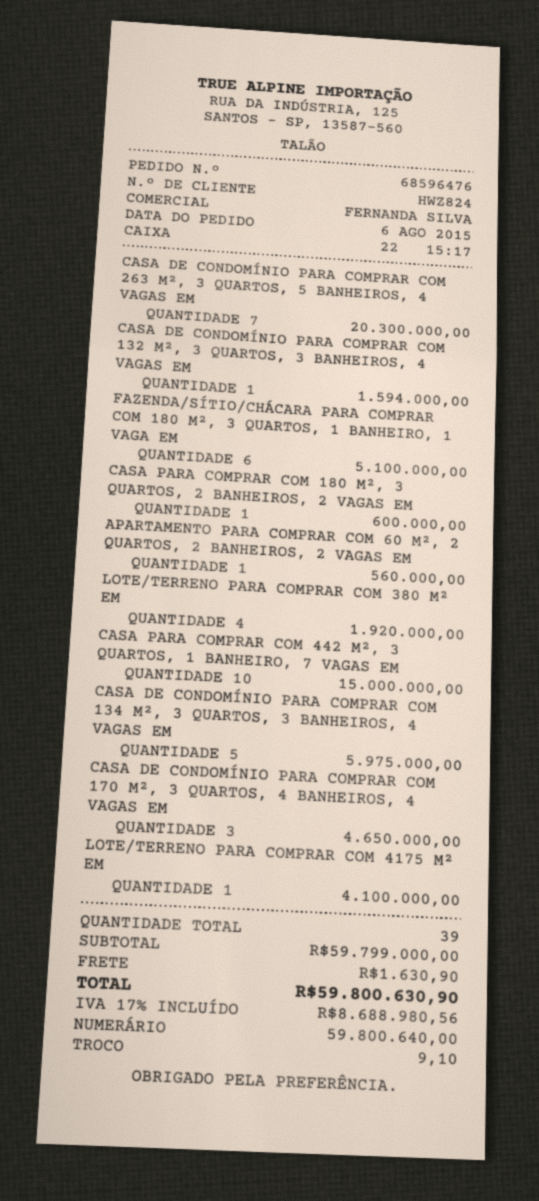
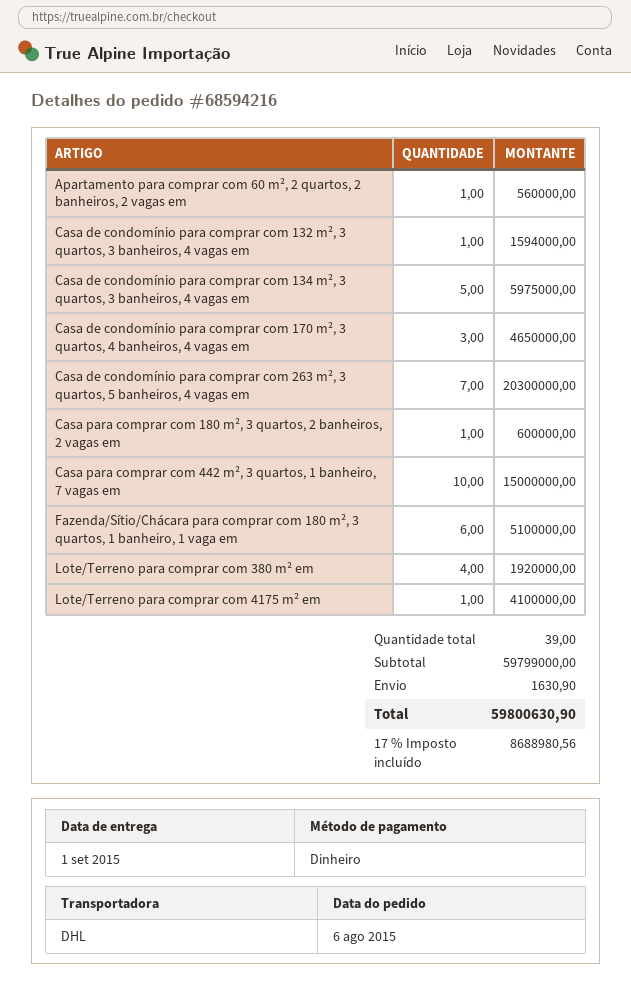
order number: 68596476 -> 68594216

